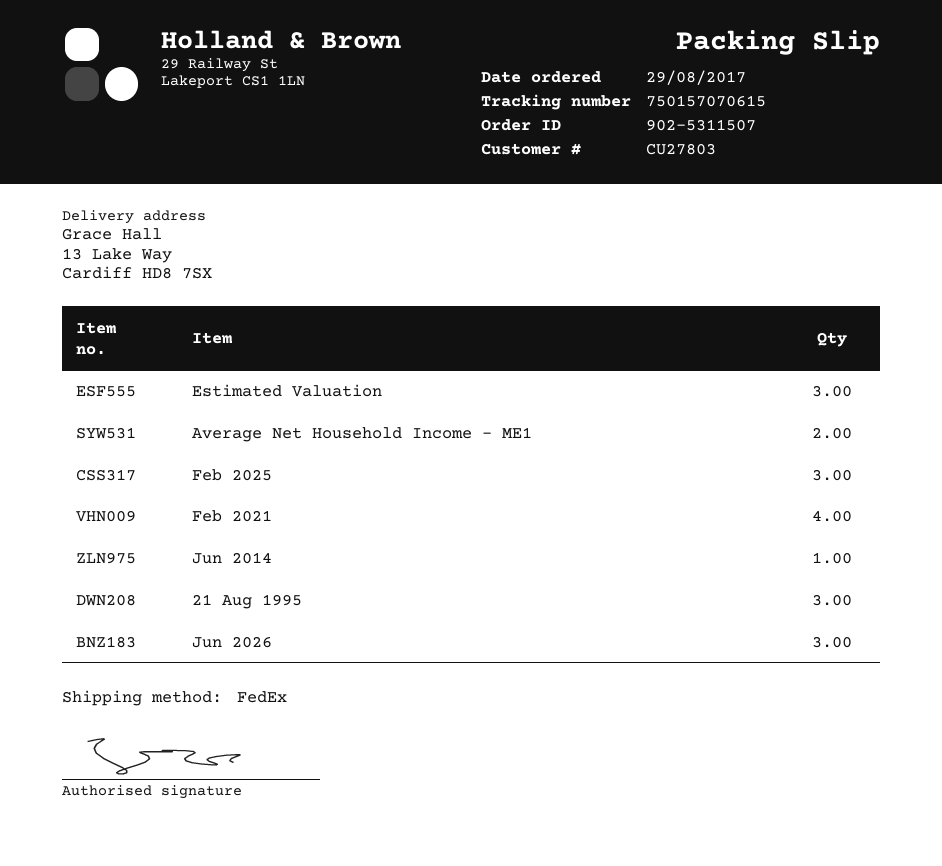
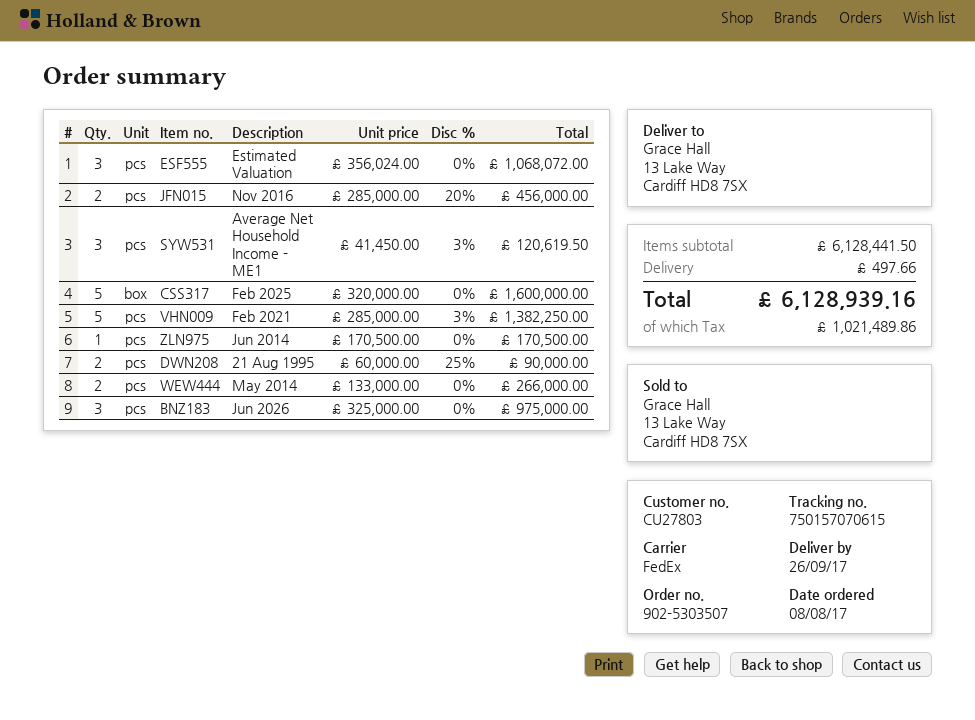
order number: 902-5311507 -> 902-5303507
order date: 2017-08-29 -> 2017-08-08
Average Net Household Income - ME1: 2 -> 3
Feb 2025: 3 -> 5
Feb 2021: 4 -> 5
21 Aug 1995: 3 -> 2
Nov 2016: none -> 2
May 2014: none -> 2

